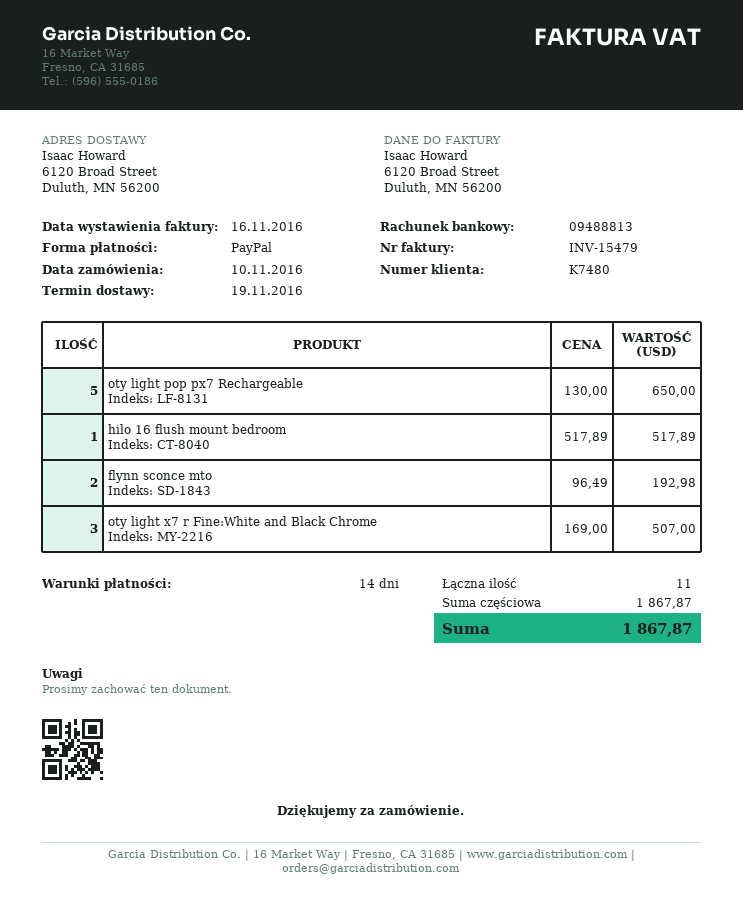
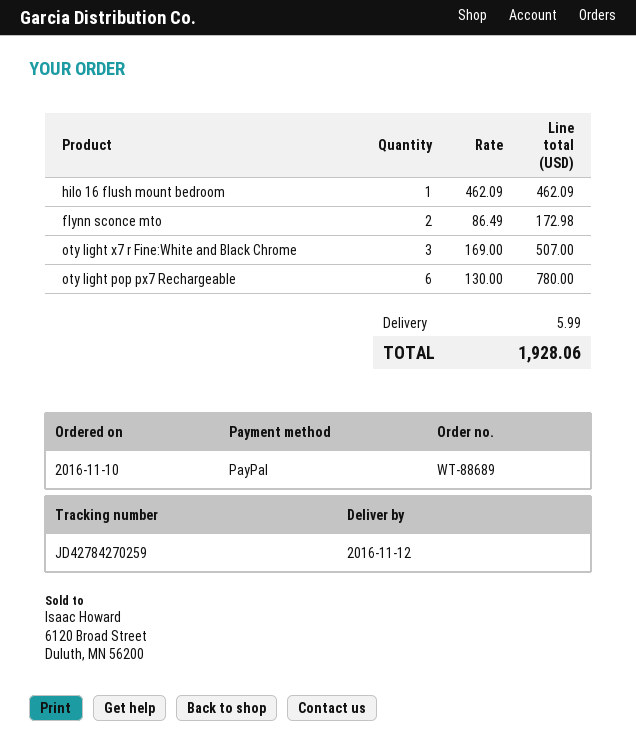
delivery date: 2016-11-19 -> 2016-11-12
oty light pop px7 Rechargeable: 5 x 130.00 = 650.00 -> 6 x 130.00 = 780.00
hilo 16 flush mount bedroom: 1 x 517.89 = 517.89 -> 1 x 462.09 = 462.09
flynn sconce mto: 2 x 96.49 = 192.98 -> 2 x 86.49 = 172.98
shipping: none -> 5.99
total: 1867.87 -> 1928.06

